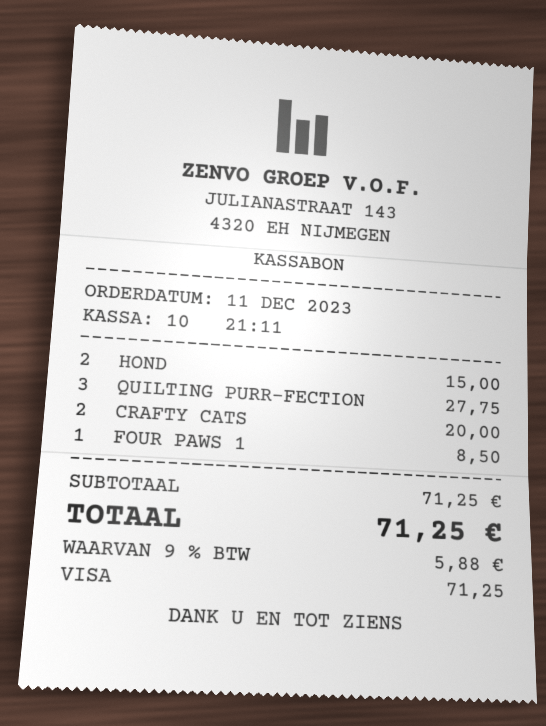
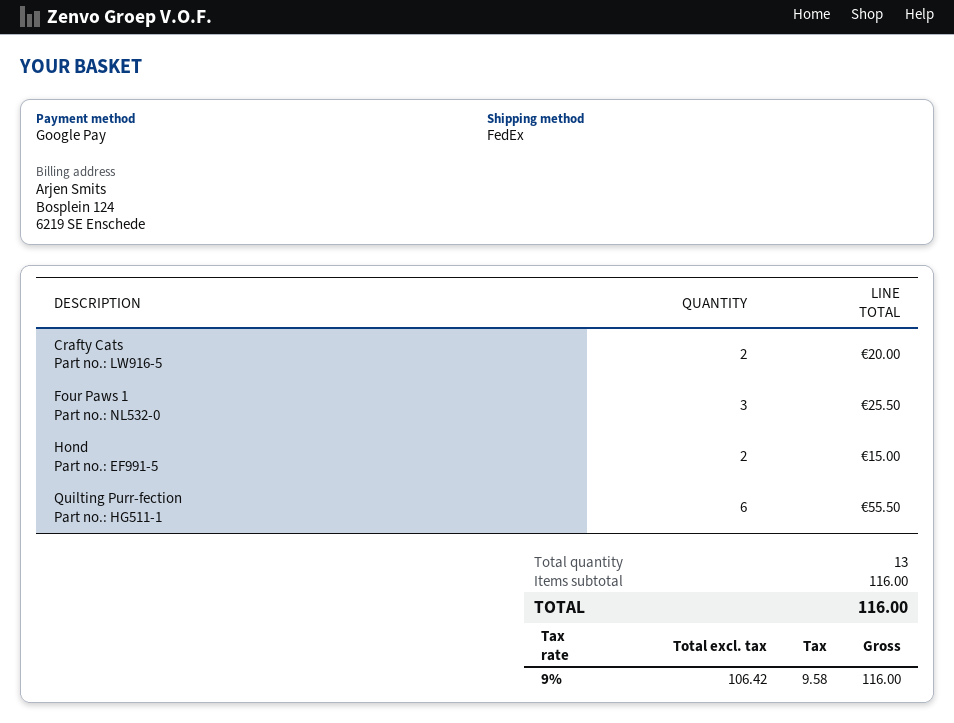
payment method: Visa -> Google Pay
QUILTING PURR-FECTION: 3 for 27.75 -> 6 for 55.50
FOUR PAWS 1: 1 for 8.50 -> 3 for 25.50
subtotal: 71.25 -> 116.00
tax: 9% = 5.88 -> 9% = 9.58
total: 71.25 -> 116.00

